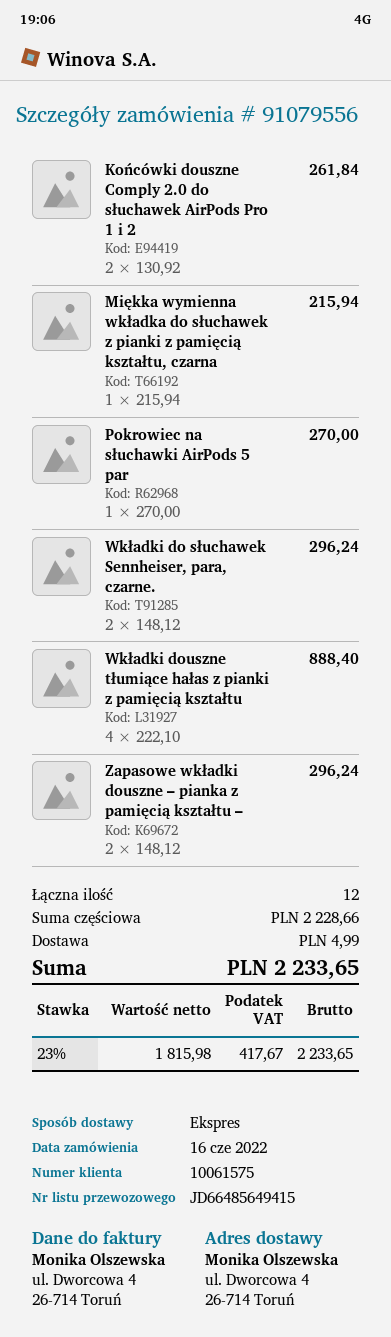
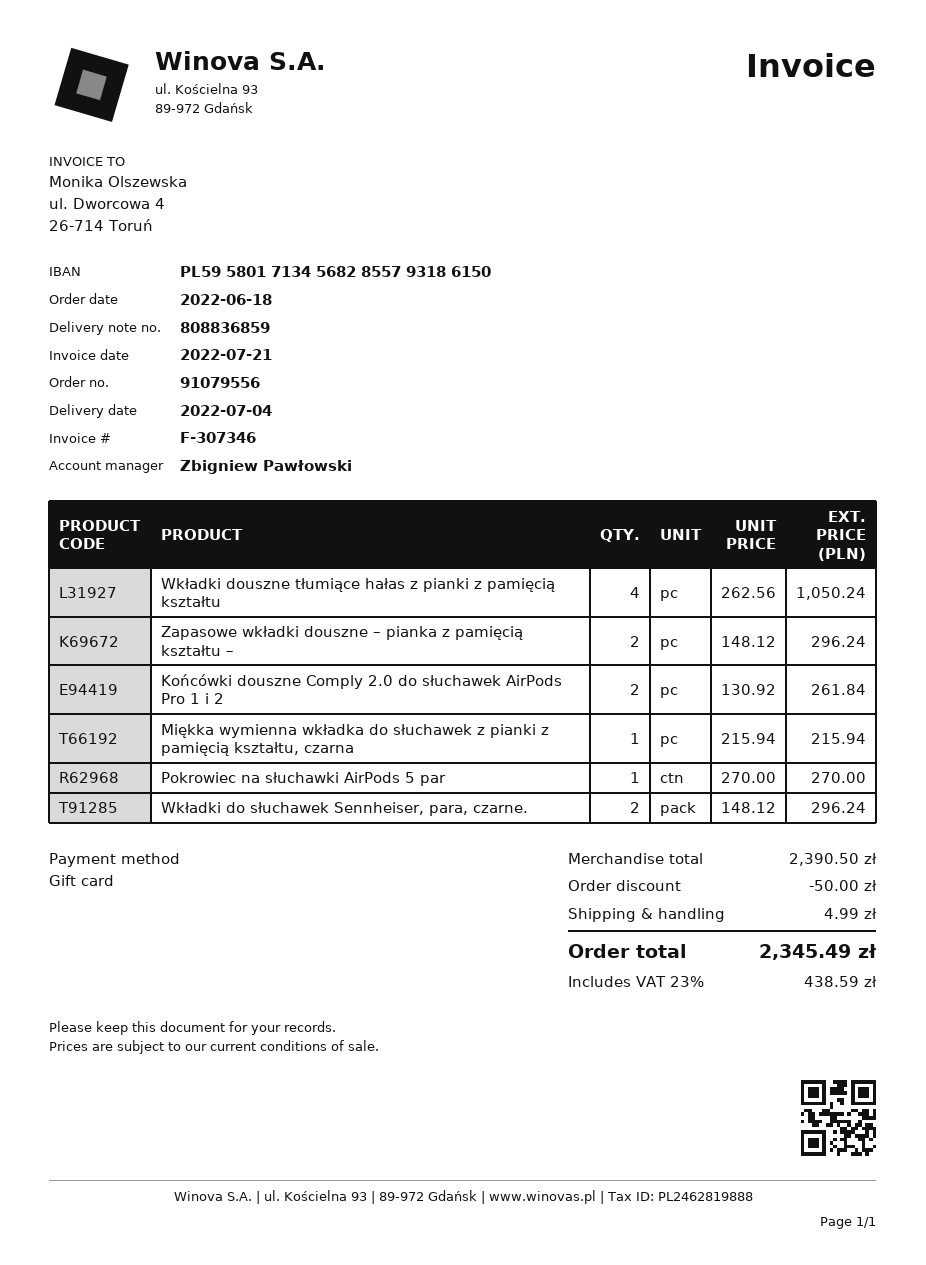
order date: 2022-06-16 -> 2022-06-18
Wkładki douszne tłumiące hałas z pianki z pamięcią kształtu: 4 x 222.10 = 888.40 -> 4 x 262.56 = 1050.24
subtotal: 2228.66 -> 2390.50
discount: none -> 50.00
tax: 23% = 417.67 -> 23% = 438.59
total: 2233.65 -> 2345.49

